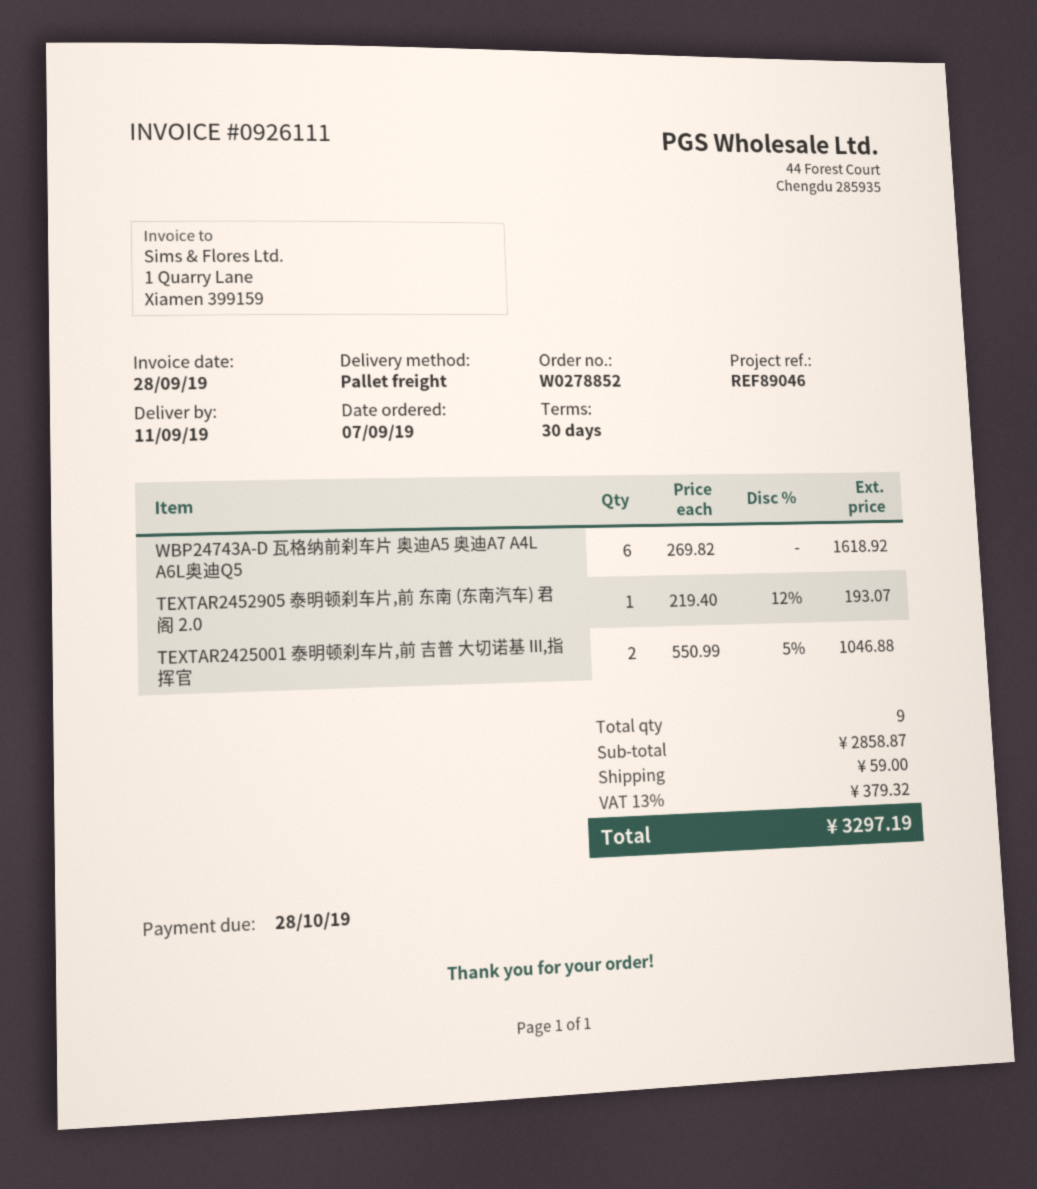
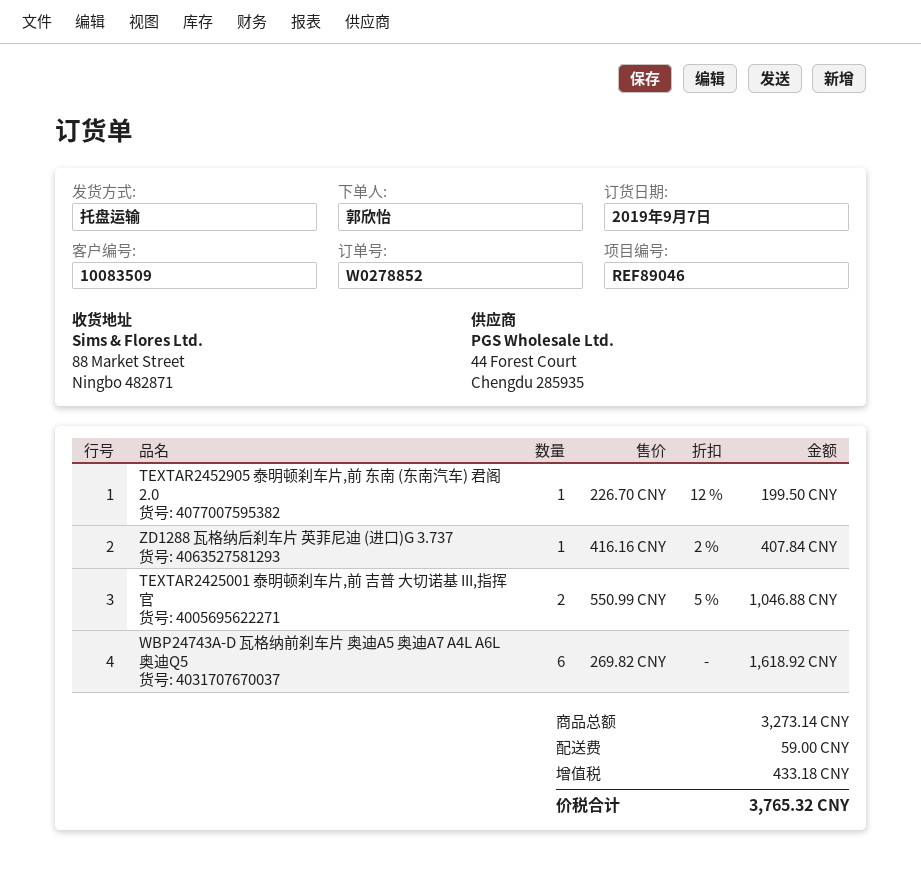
TEXTAR2452905 泰明顿刹车片,前 东南 (东南汽车) 君阁 2.0: 1 x 219.40 - 12% = 193.07 -> 1 x 226.70 - 12% = 199.50
ZD1288 瓦格纳后刹车片 英菲尼迪 (进口)G 3.737: none -> 1 x 416.16 - 2% = 407.84
subtotal: 2858.87 -> 3273.14
tax: 379.32 -> 433.18
total: 3297.19 -> 3765.32

